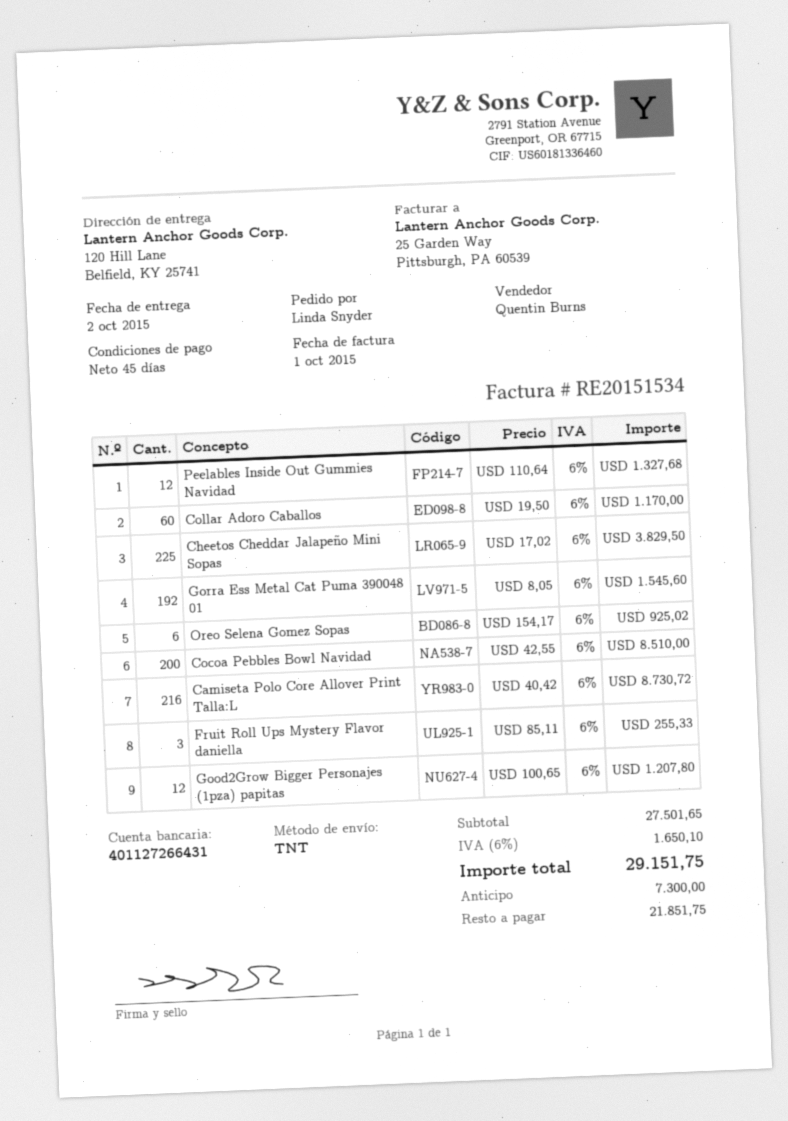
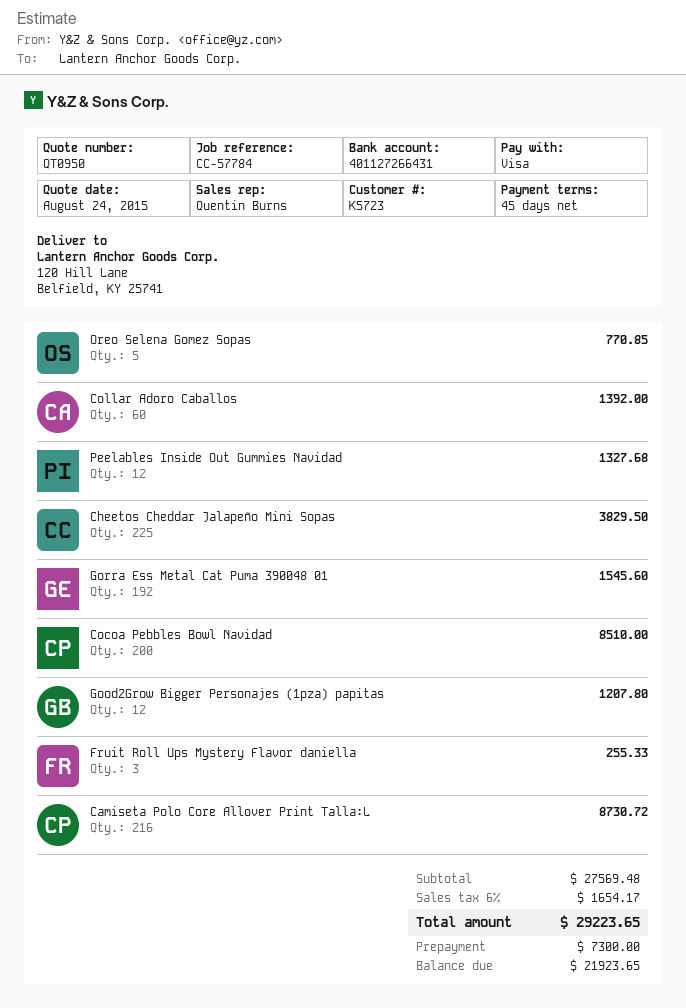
Collar Adoro Caballos: 60 for 1170.00 -> 60 for 1392.00
Oreo Selena Gomez Sopas: 6 for 925.02 -> 5 for 770.85
subtotal: 27501.65 -> 27569.48
tax: 6% = 1650.10 -> 6% = 1654.17
total: 29151.75 -> 29223.65
balance: 21851.75 -> 21923.65

